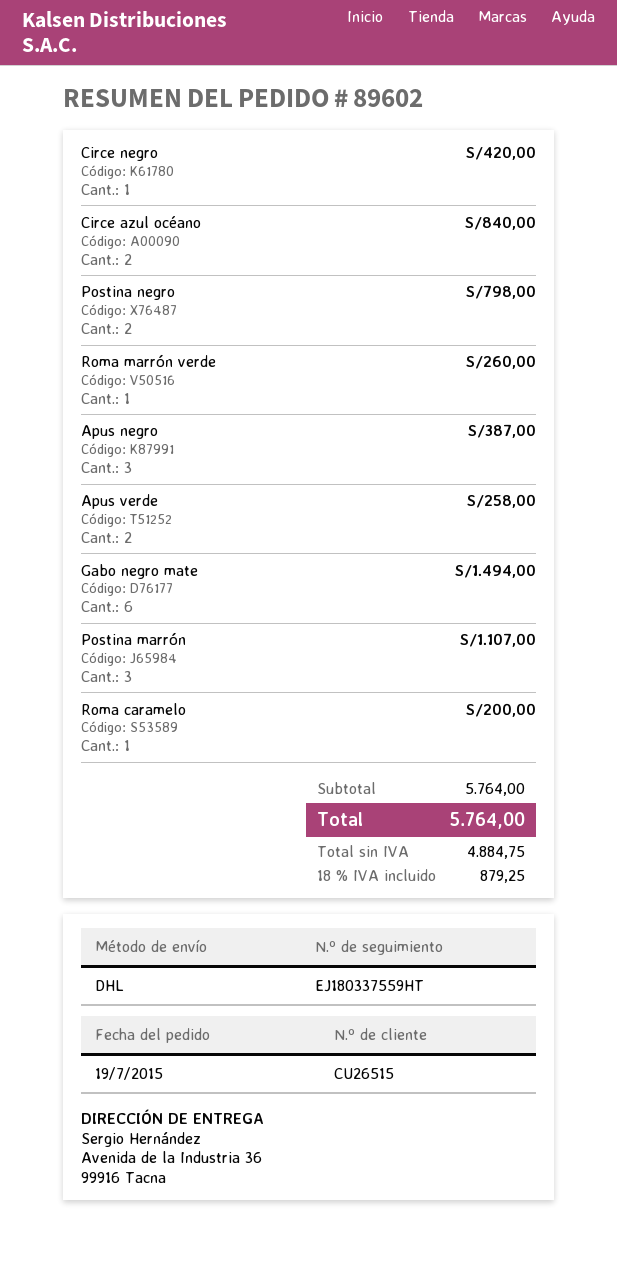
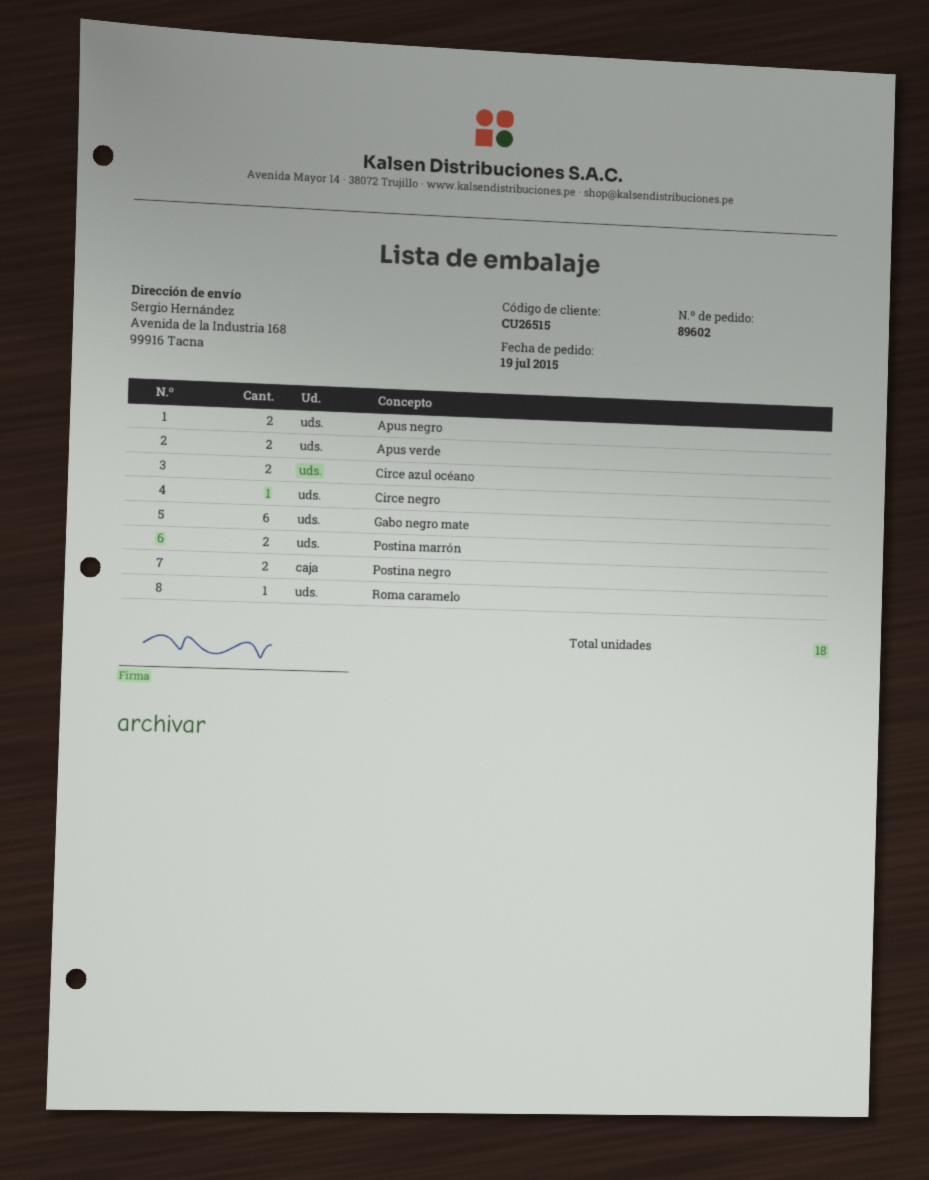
ship to: Avenida de la Industria 36, 99916 Tacna -> Avenida de la Industria 168, 99916 Tacna
Roma marrón verde: 1 -> none
Apus negro: 3 -> 2
Postina marrón: 3 -> 2

